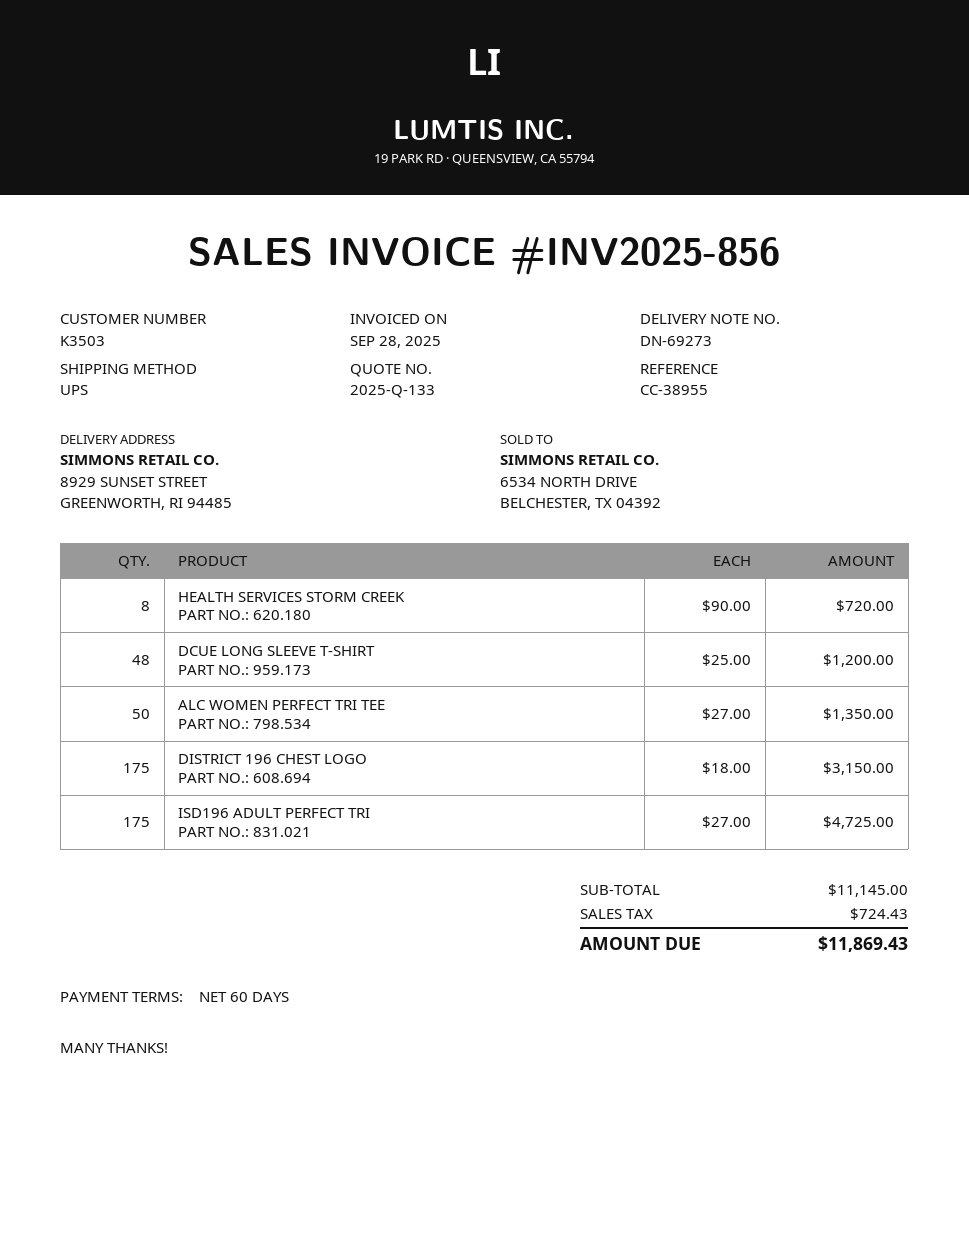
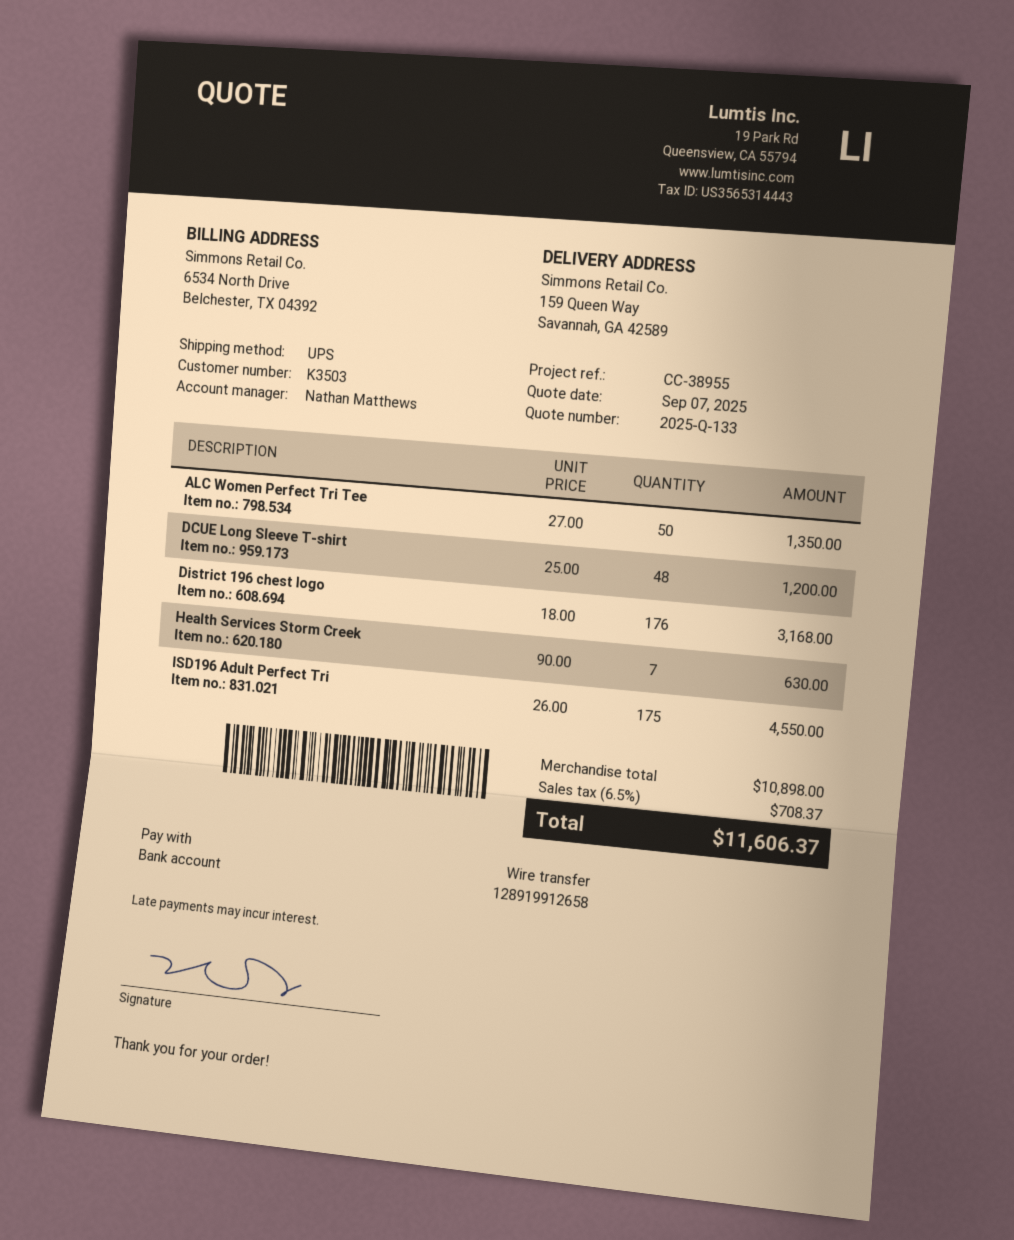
ship to: 8929 SUNSET STREET, GREENWORTH, RI 94485 -> 159 Queen Way, Savannah, GA 42589
HEALTH SERVICES STORM CREEK: 8 x 90.00 = 720.00 -> 7 x 90.00 = 630.00
DISTRICT 196 CHEST LOGO: 175 x 18.00 = 3150.00 -> 176 x 18.00 = 3168.00
ISD196 ADULT PERFECT TRI: 175 x 27.00 = 4725.00 -> 175 x 26.00 = 4550.00
subtotal: 11145.00 -> 10898.00
tax: 724.43 -> 708.37
total: 11869.43 -> 11606.37

